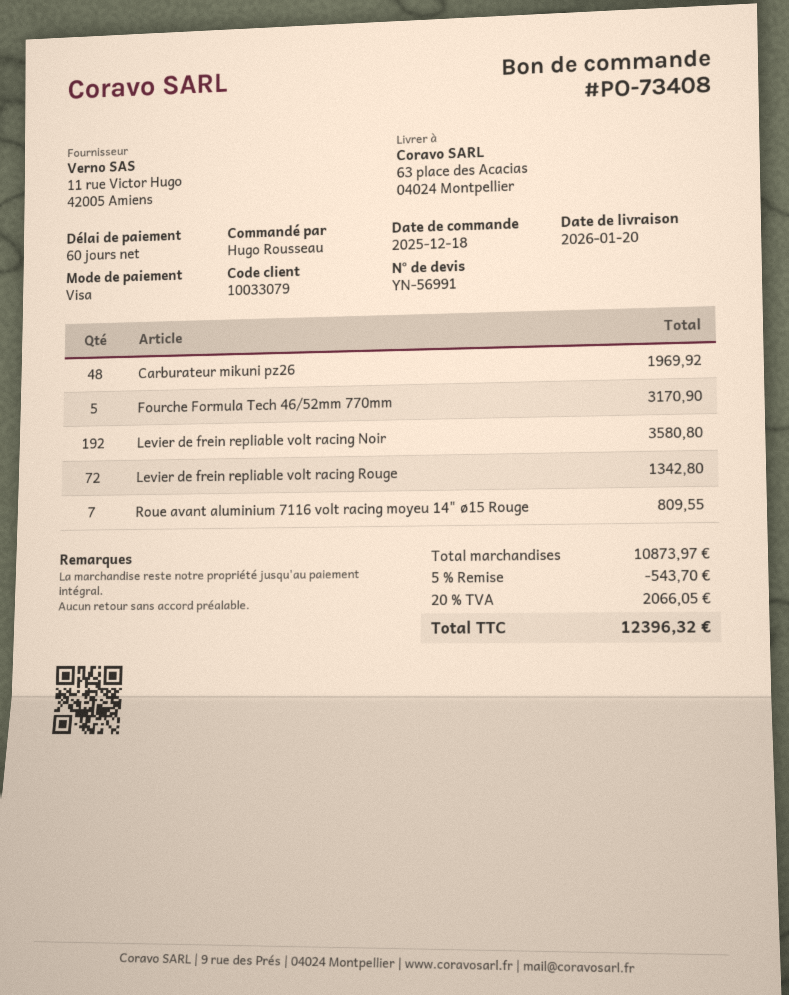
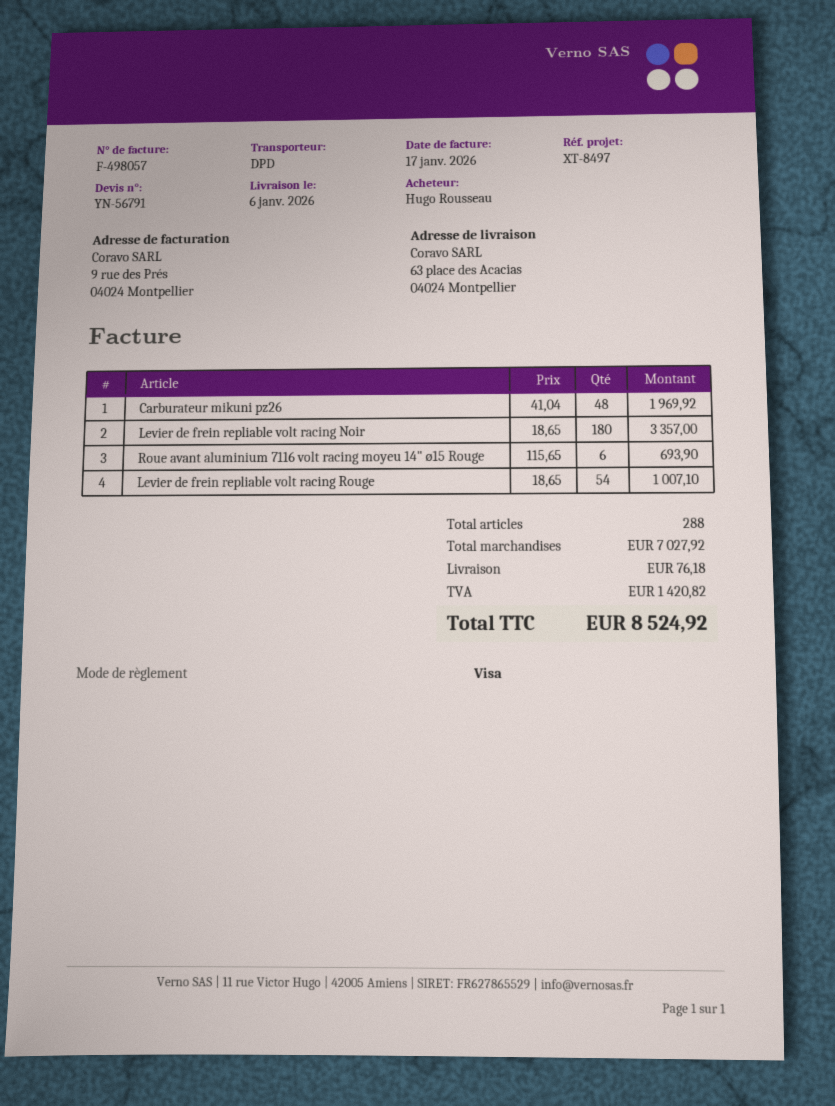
quote number: YN-56991 -> YN-56791
delivery date: 2026-01-20 -> 2026-01-06
Fourche Formula Tech 46/52mm 770mm: 5 for 3170.90 -> none
Levier de frein repliable volt racing Noir: 192 for 3580.80 -> 180 for 3357.00
Levier de frein repliable volt racing Rouge: 72 for 1342.80 -> 54 for 1007.10
Roue avant aluminium 7116 volt racing moyeu 14" ø15 Rouge: 7 for 809.55 -> 6 for 693.90
subtotal: 10873.97 -> 7027.92
discount: 5% = 543.70 -> none
shipping: none -> 76.18
tax: 2066.05 -> 1420.82
total: 12396.32 -> 8524.92

